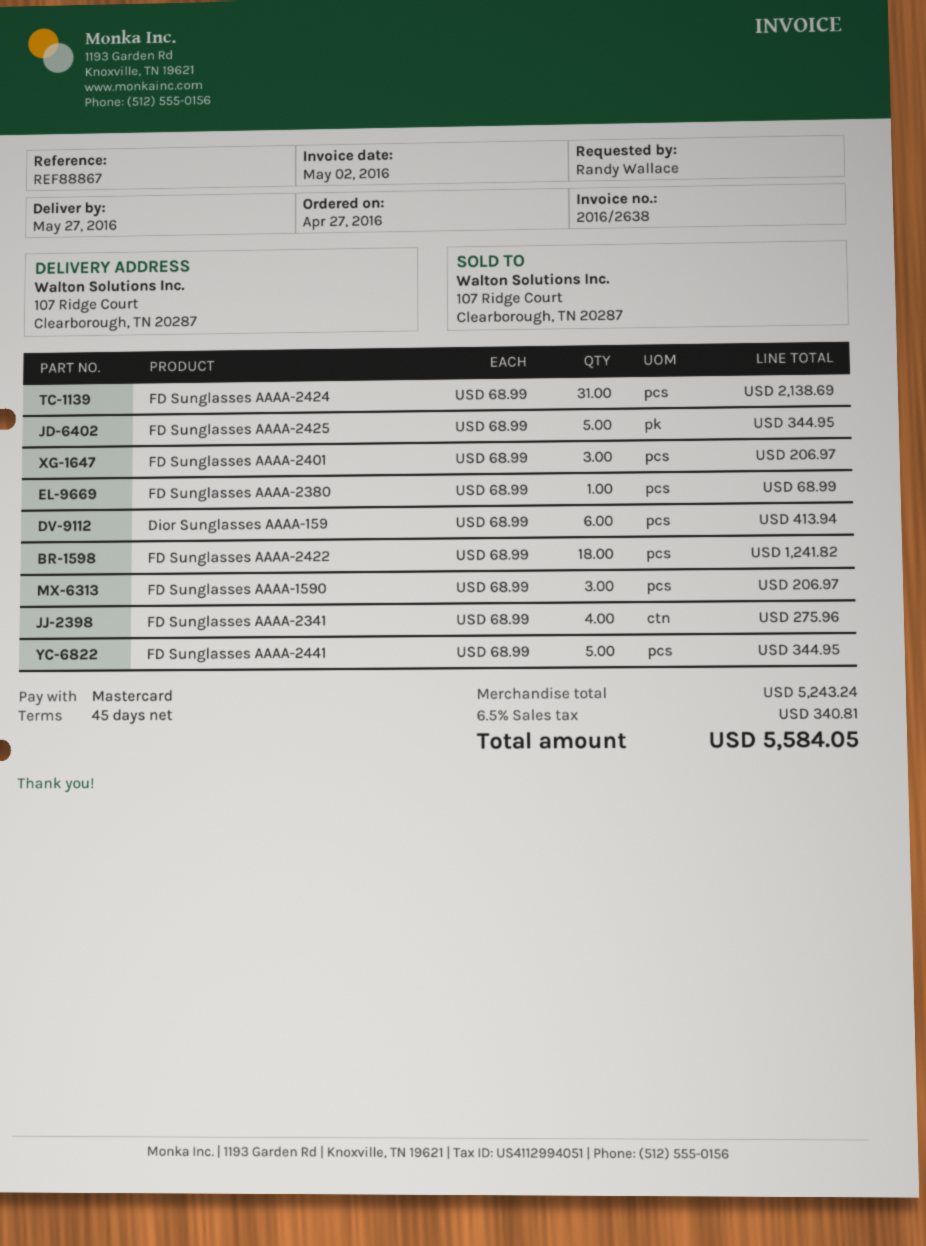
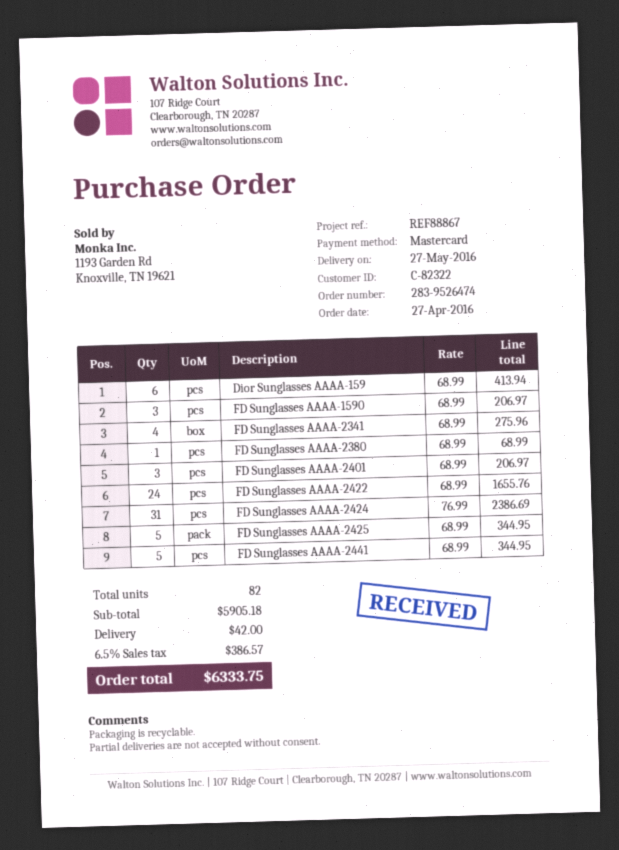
FD Sunglasses AAAA-2424: 31 x 68.99 = 2138.69 -> 31 x 76.99 = 2386.69
FD Sunglasses AAAA-2422: 18 x 68.99 = 1241.82 -> 24 x 68.99 = 1655.76
subtotal: 5243.24 -> 5905.18
shipping: none -> 42.00
tax: 6.5% = 340.81 -> 6.5% = 386.57
total: 5584.05 -> 6333.75

